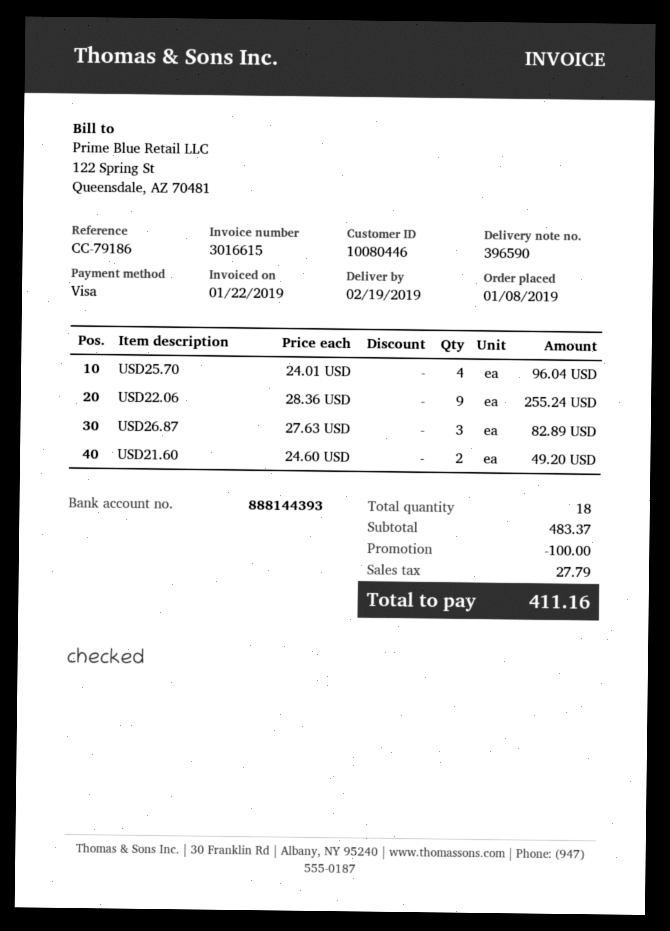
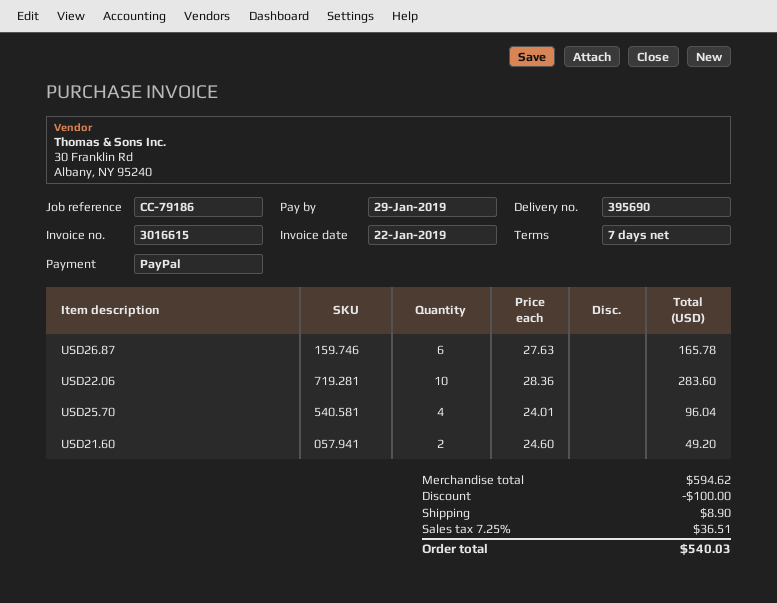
delivery note number: 396590 -> 395690
payment method: Visa -> PayPal
USD22.06: 9 x 28.36 = 255.24 -> 10 x 28.36 = 283.60
USD26.87: 3 x 27.63 = 82.89 -> 6 x 27.63 = 165.78
subtotal: 483.37 -> 594.62
shipping: none -> 8.90
tax: 27.79 -> 36.51
total: 411.16 -> 540.03

